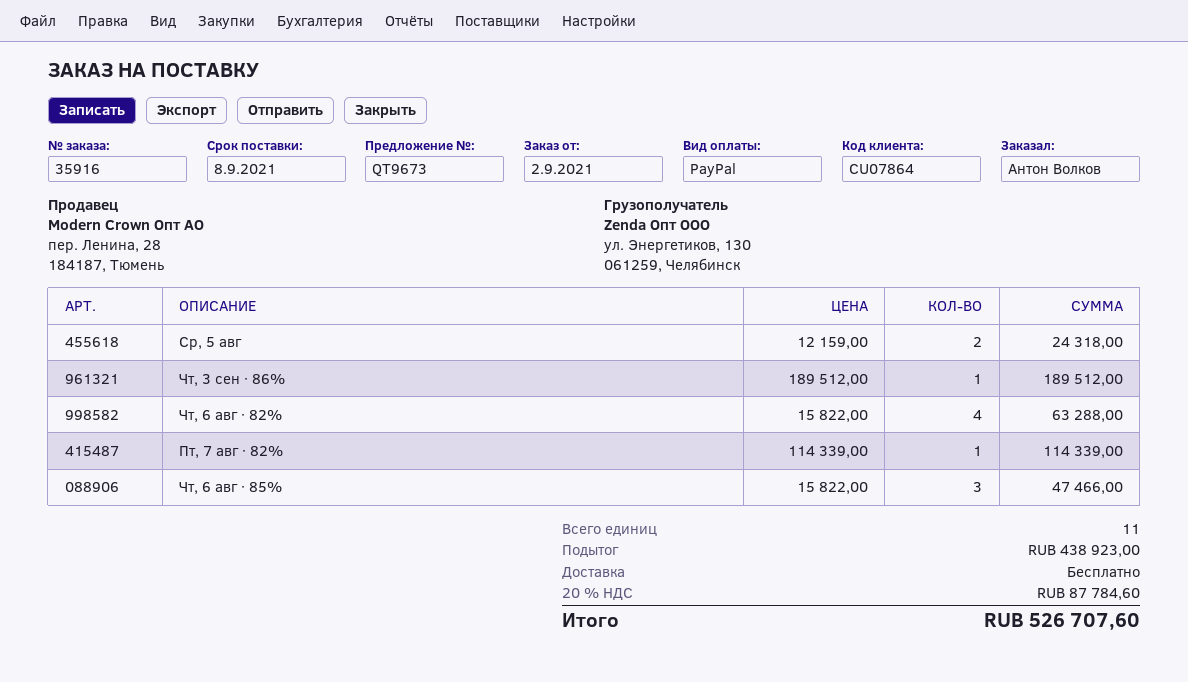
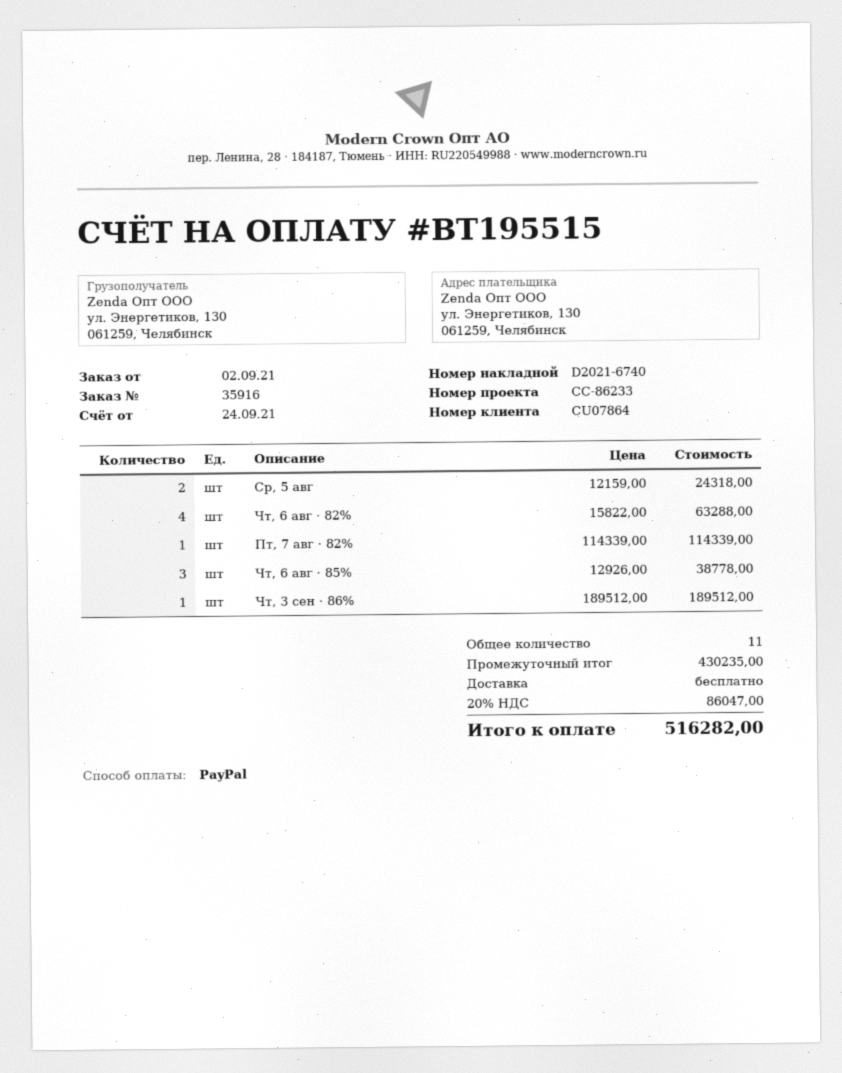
Чт, 6 авг · 85%: 3 x 15822.00 = 47466.00 -> 3 x 12926.00 = 38778.00
subtotal: 438923.00 -> 430235.00
tax: 20% = 87784.60 -> 20% = 86047.00
total: 526707.60 -> 516282.00

